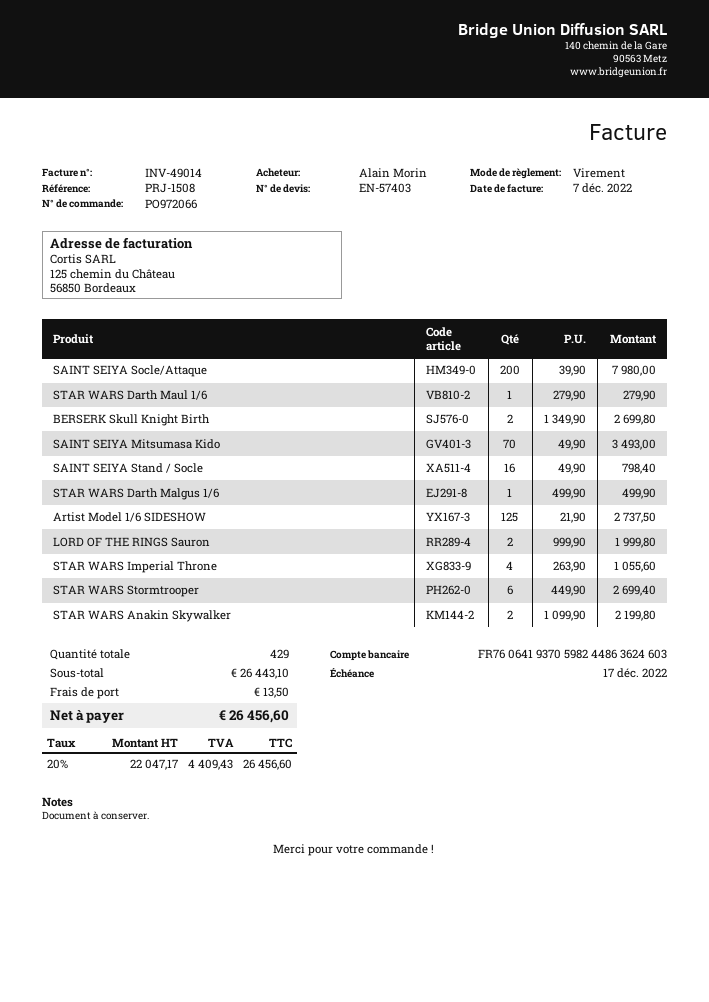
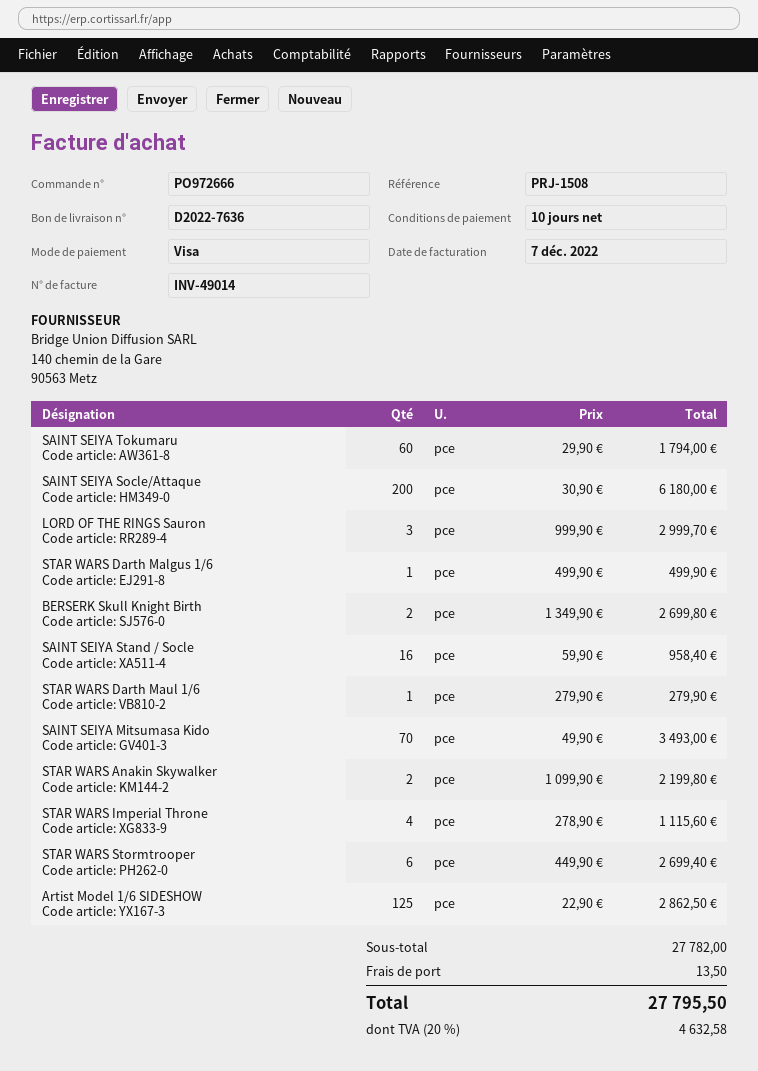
order number: PO972066 -> PO972666
payment method: bank transfer -> Visa
SAINT SEIYA Socle/Attaque: 200 x 39.90 = 7980.00 -> 200 x 30.90 = 6180.00
SAINT SEIYA Stand / Socle: 16 x 49.90 = 798.40 -> 16 x 59.90 = 958.40
Artist Model 1/6 SIDESHOW: 125 x 21.90 = 2737.50 -> 125 x 22.90 = 2862.50
LORD OF THE RINGS Sauron: 2 x 999.90 = 1999.80 -> 3 x 999.90 = 2999.70
STAR WARS Imperial Throne: 4 x 263.90 = 1055.60 -> 4 x 278.90 = 1115.60
SAINT SEIYA Tokumaru: none -> 60 x 29.90 = 1794.00
subtotal: 26443.10 -> 27782.00
tax: 20% = 4409.43 -> 20% = 4632.58
total: 26456.60 -> 27795.50

